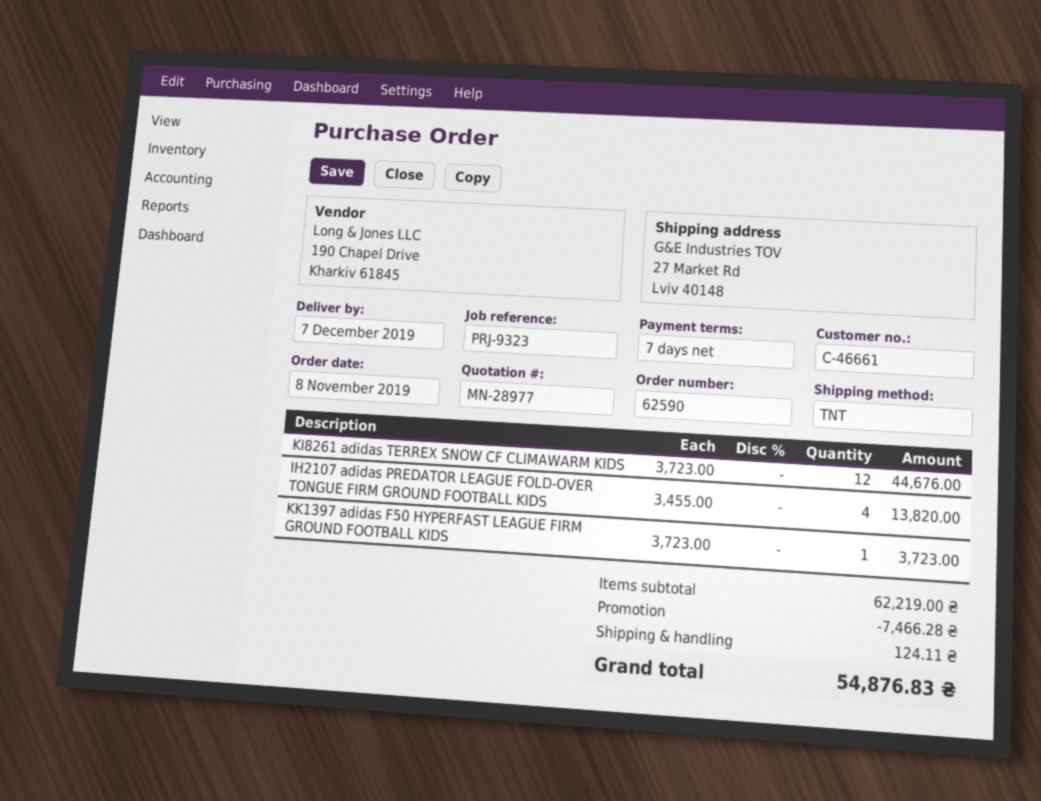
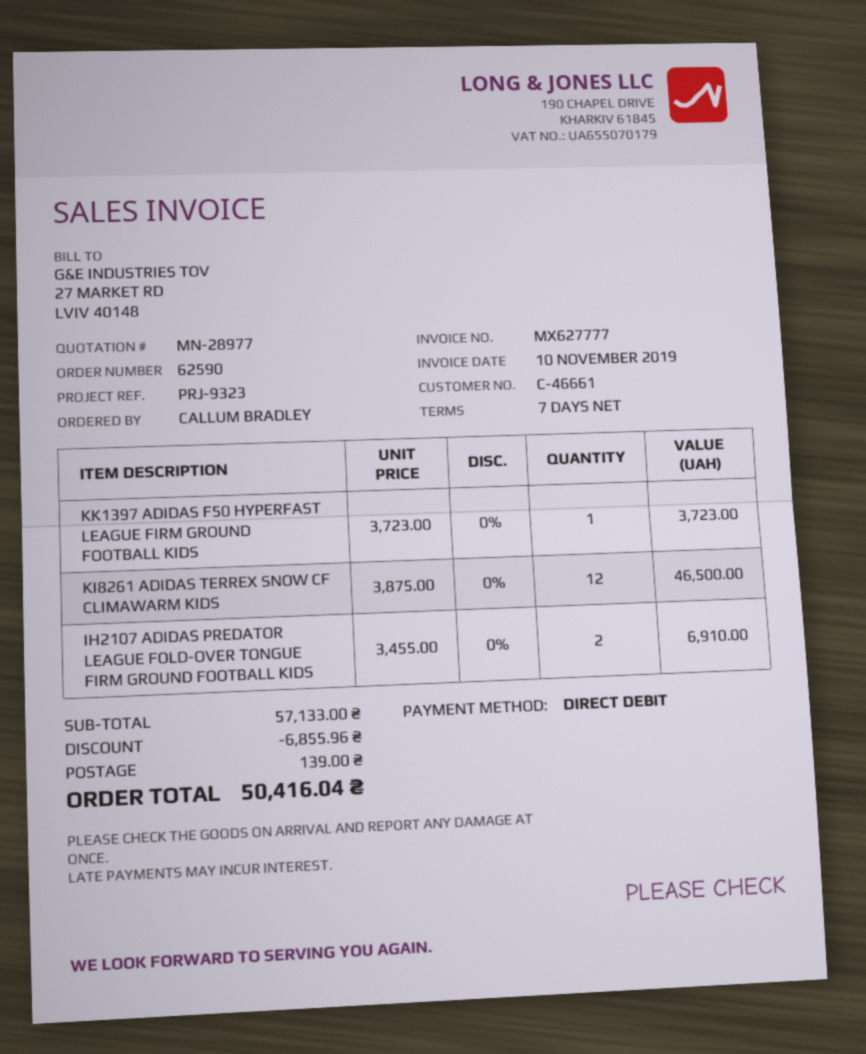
KI8261 adidas TERREX SNOW CF CLIMAWARM KIDS: 12 x 3723.00 = 44676.00 -> 12 x 3875.00 = 46500.00
IH2107 adidas PREDATOR LEAGUE FOLD-OVER TONGUE FIRM GROUND FOOTBALL KIDS: 4 x 3455.00 = 13820.00 -> 2 x 3455.00 = 6910.00
subtotal: 62219.00 -> 57133.00
discount: 7466.28 -> 6855.96
shipping: 124.11 -> 139.00
total: 54876.83 -> 50416.04

